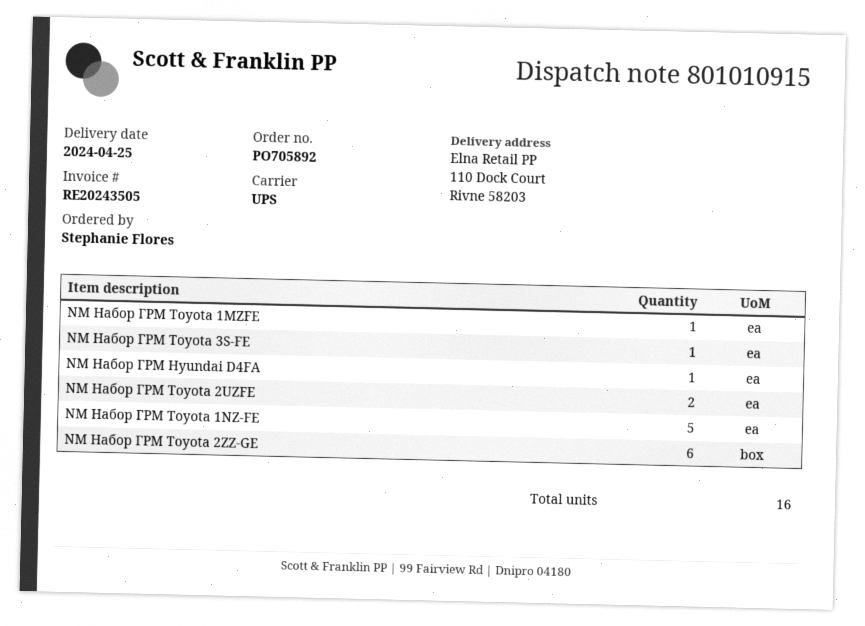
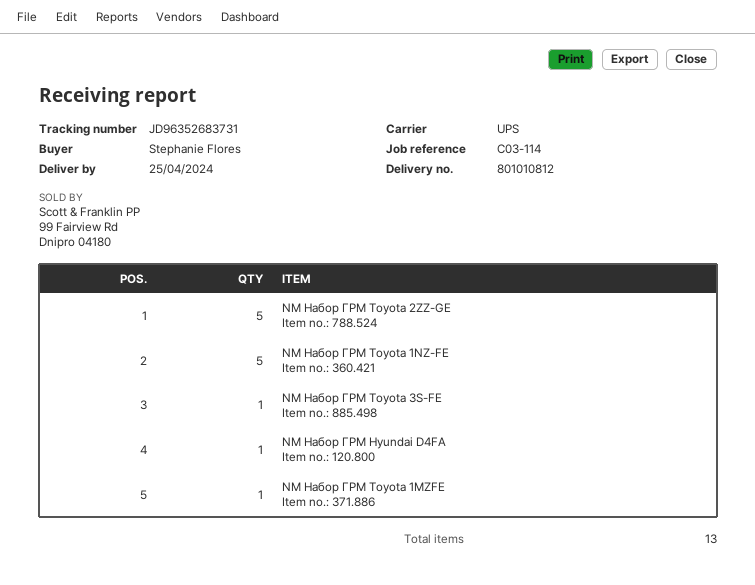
delivery note number: 801010915 -> 801010812
NM Набор ГРМ Toyota 2UZFE: 2 -> none
NM Набор ГРМ Toyota 2ZZ-GE: 6 -> 5
total quantity: 16 -> 13

